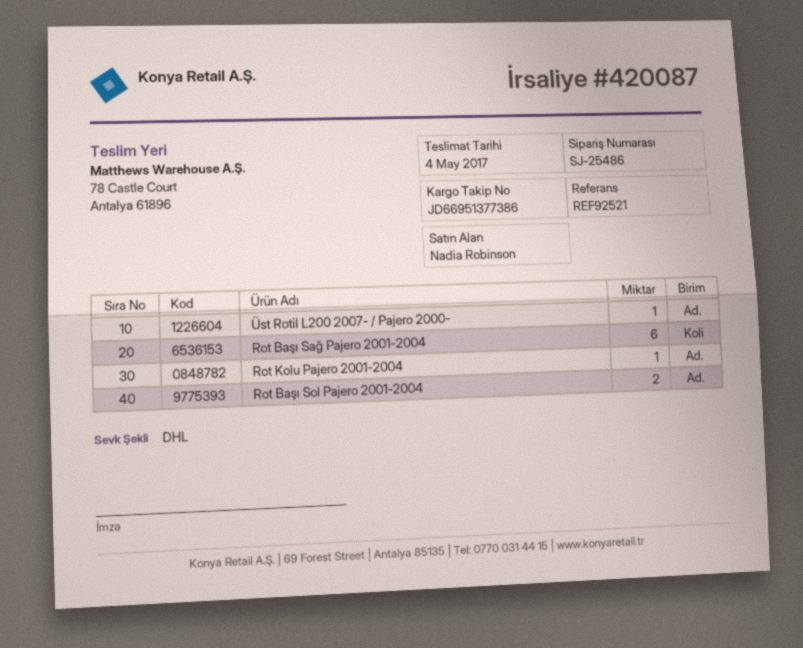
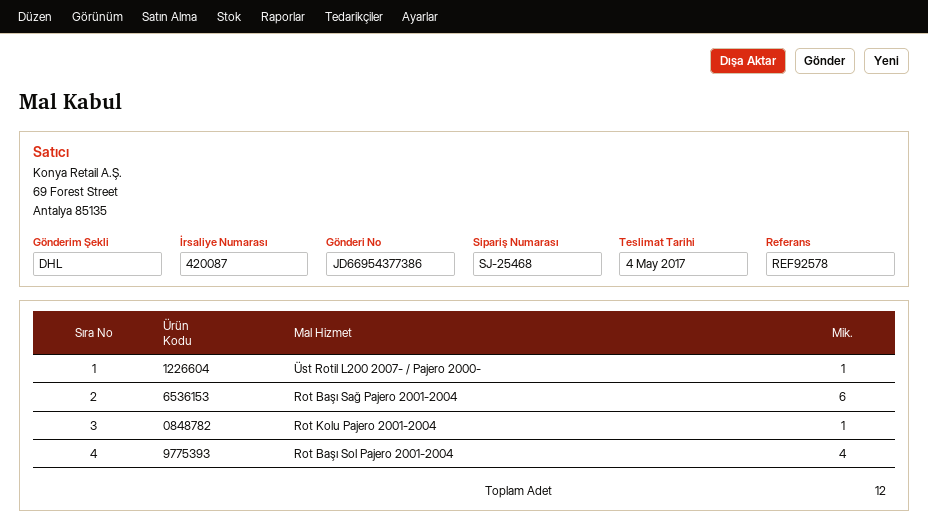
order number: SJ-25486 -> SJ-25468
reference: REF92521 -> REF92578
tracking number: JD66951377386 -> JD66954377386
Rot Başı Sol Pajero 2001-2004: 2 -> 4

